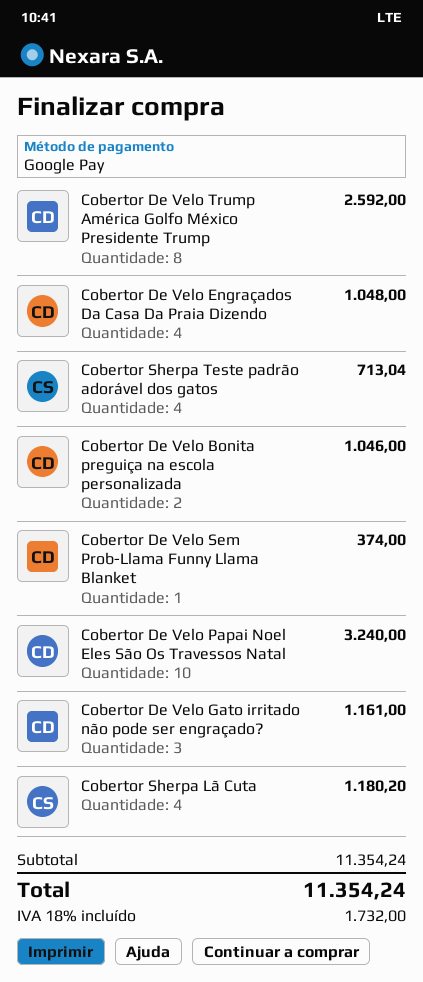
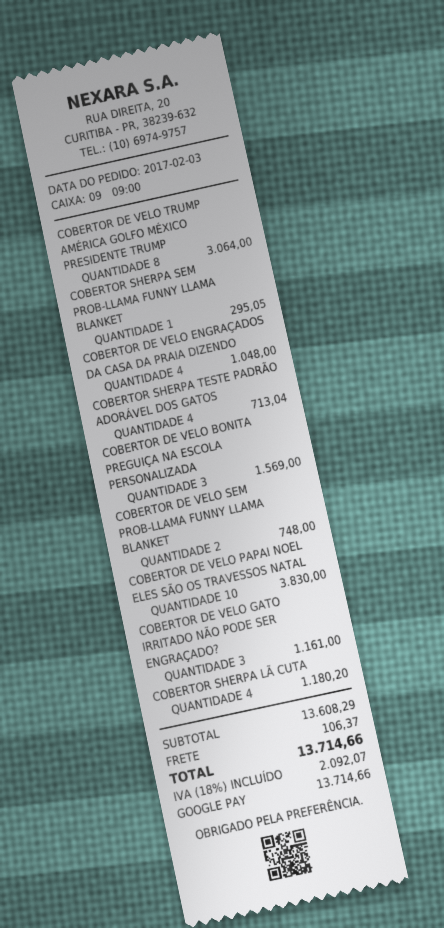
Cobertor De Velo Trump América Golfo México Presidente Trump: 8 for 2592.00 -> 8 for 3064.00
Cobertor De Velo Bonita preguiça na escola personalizada: 2 for 1046.00 -> 3 for 1569.00
Cobertor De Velo Sem Prob-Llama Funny Llama Blanket: 1 for 374.00 -> 2 for 748.00
Cobertor De Velo Papai Noel Eles São Os Travessos Natal: 10 for 3240.00 -> 10 for 3830.00
COBERTOR SHERPA SEM PROB-LLAMA FUNNY LLAMA BLANKET: none -> 1 for 295.05
subtotal: 11354.24 -> 13608.29
shipping: none -> 106.37
tax: 18% = 1732.00 -> 18% = 2092.07
total: 11354.24 -> 13714.66

